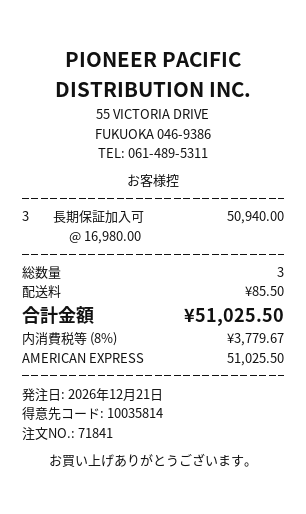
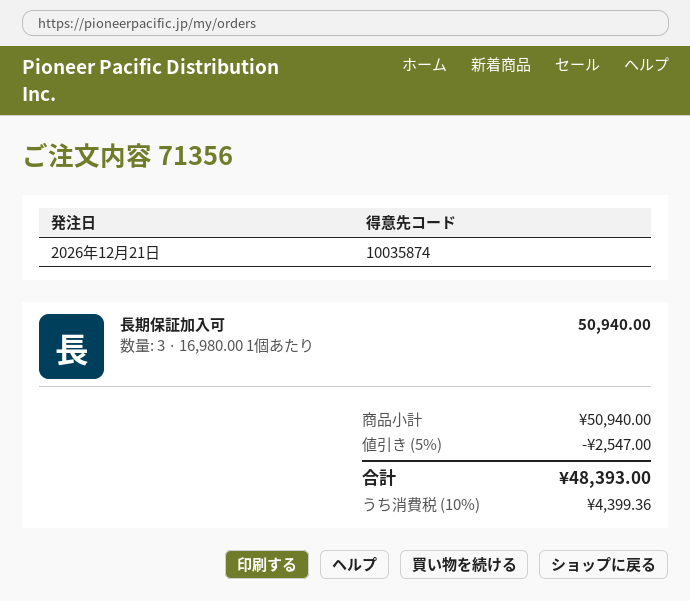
order number: 71841 -> 71356
customer number: 10035814 -> 10035874
discount: none -> 5% = 2547.00
shipping: 85.50 -> none
tax: 8% = 3779.67 -> 10% = 4399.36
total: 51025.50 -> 48393.00

